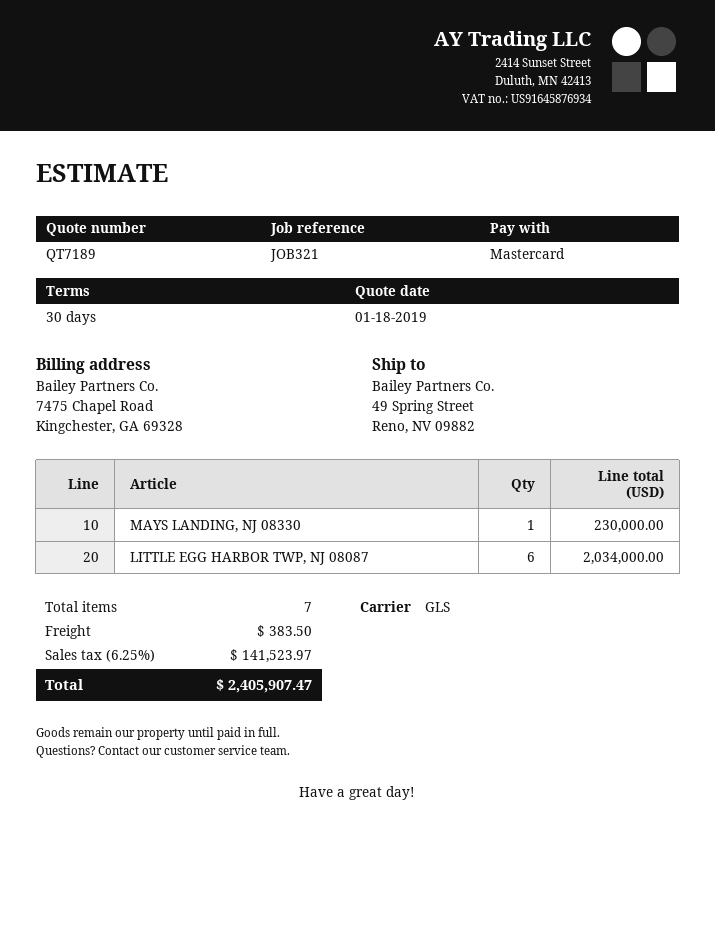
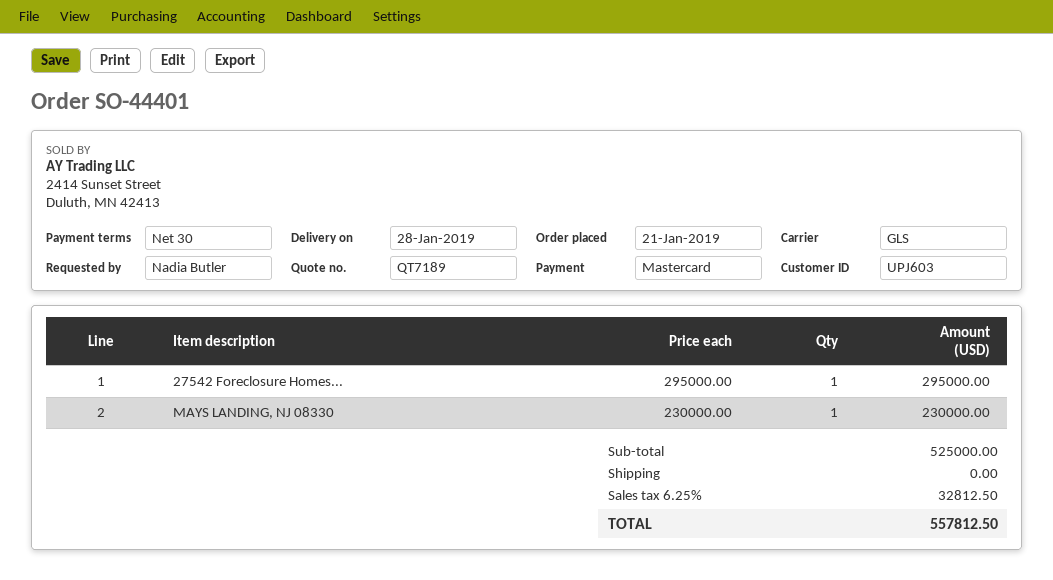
LITTLE EGG HARBOR TWP, NJ 08087: 6 for 2034000.00 -> none
27542 Foreclosure Homes...: none -> 1 for 295000.00
shipping: 383.50 -> 0.00
tax: 6.25% = 141523.97 -> 6.25% = 32812.50
total: 2405907.47 -> 557812.50

